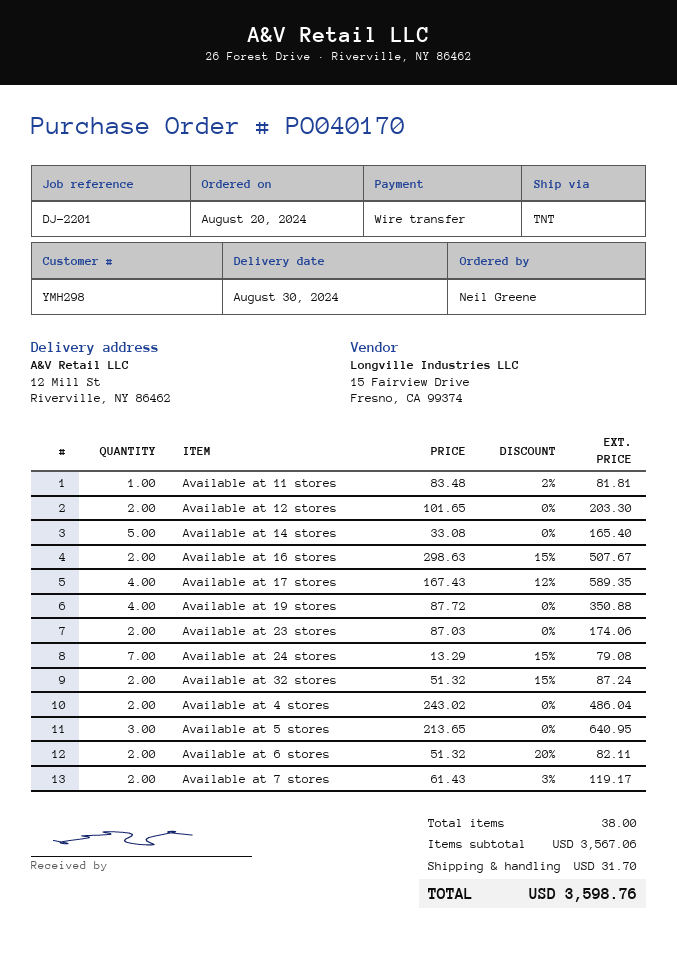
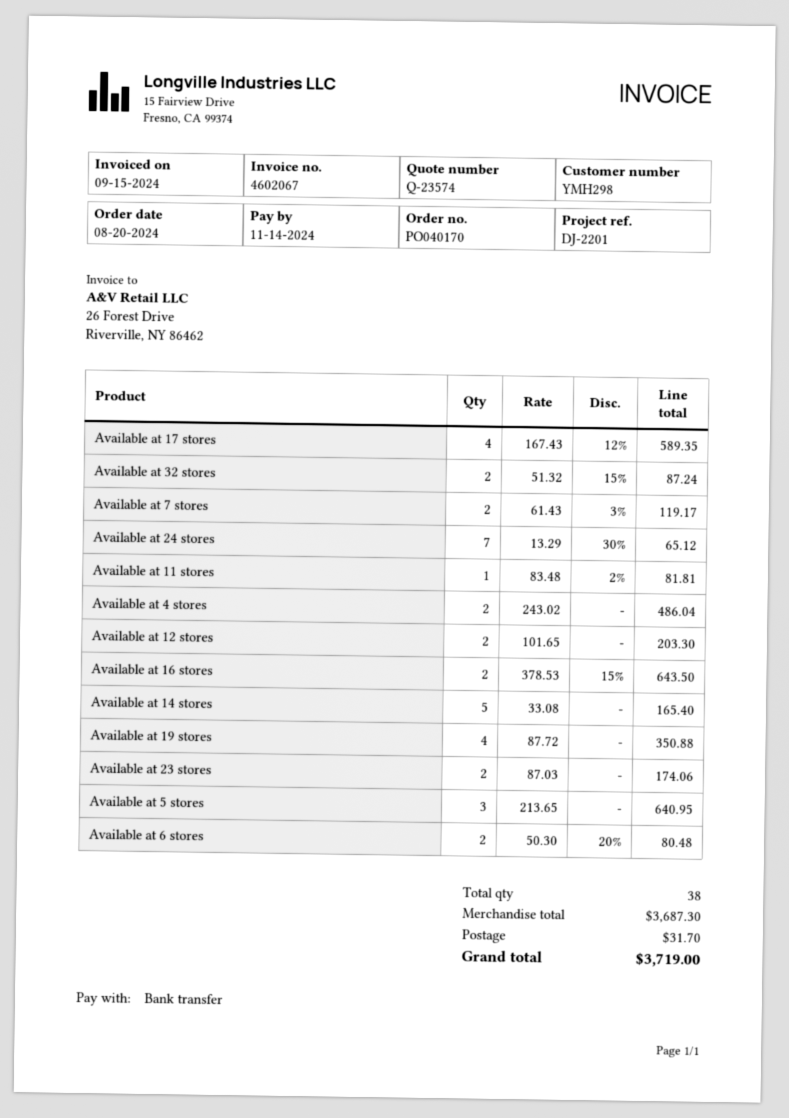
Available at 16 stores: 2 x 298.63 - 15% = 507.67 -> 2 x 378.53 - 15% = 643.50
Available at 24 stores: 7 x 13.29 - 15% = 79.08 -> 7 x 13.29 - 30% = 65.12
Available at 6 stores: 2 x 51.32 - 20% = 82.11 -> 2 x 50.30 - 20% = 80.48
subtotal: 3567.06 -> 3687.30
total: 3598.76 -> 3719.00

